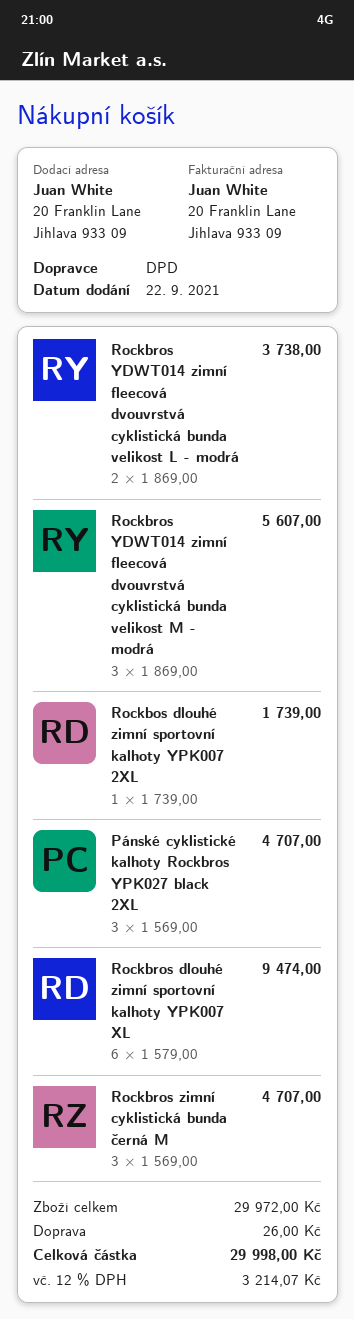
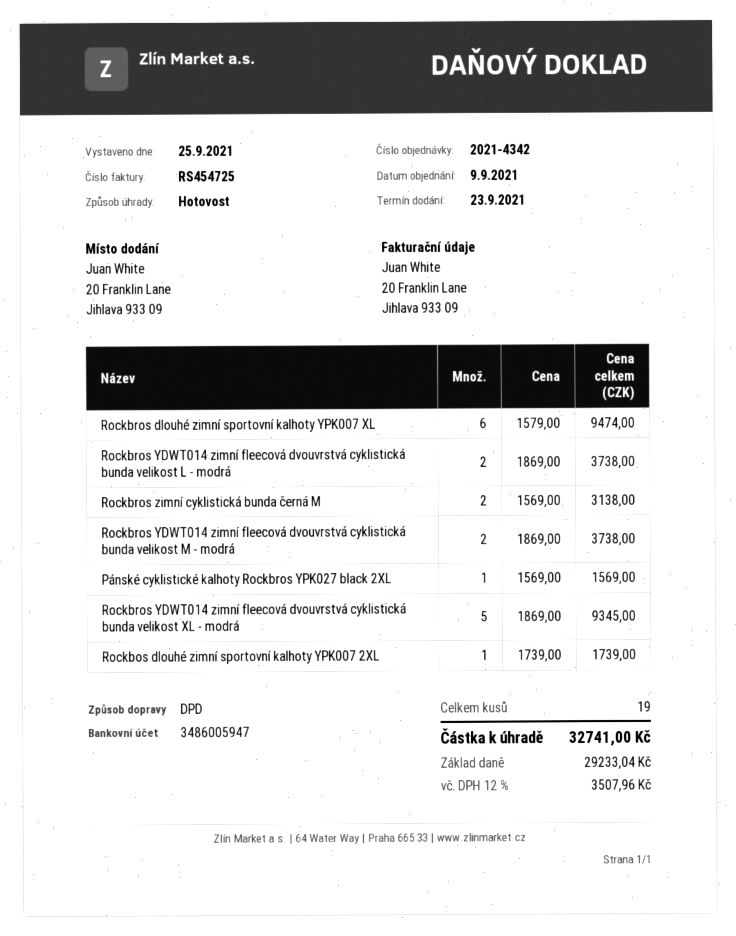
delivery date: 2021-09-22 -> 2021-09-23
Rockbros YDWT014 zimní fleecová dvouvrstvá cyklistická bunda velikost M - modrá: 3 x 1869.00 = 5607.00 -> 2 x 1869.00 = 3738.00
Pánské cyklistické kalhoty Rockbros YPK027 black 2XL: 3 x 1569.00 = 4707.00 -> 1 x 1569.00 = 1569.00
Rockbros zimní cyklistická bunda černá M: 3 x 1569.00 = 4707.00 -> 2 x 1569.00 = 3138.00
Rockbros YDWT014 zimní fleecová dvouvrstvá cyklistická bunda velikost XL - modrá: none -> 5 x 1869.00 = 9345.00
shipping: 26.00 -> none
tax: 12% = 3214.07 -> 12% = 3507.96
total: 29998.00 -> 32741.00

